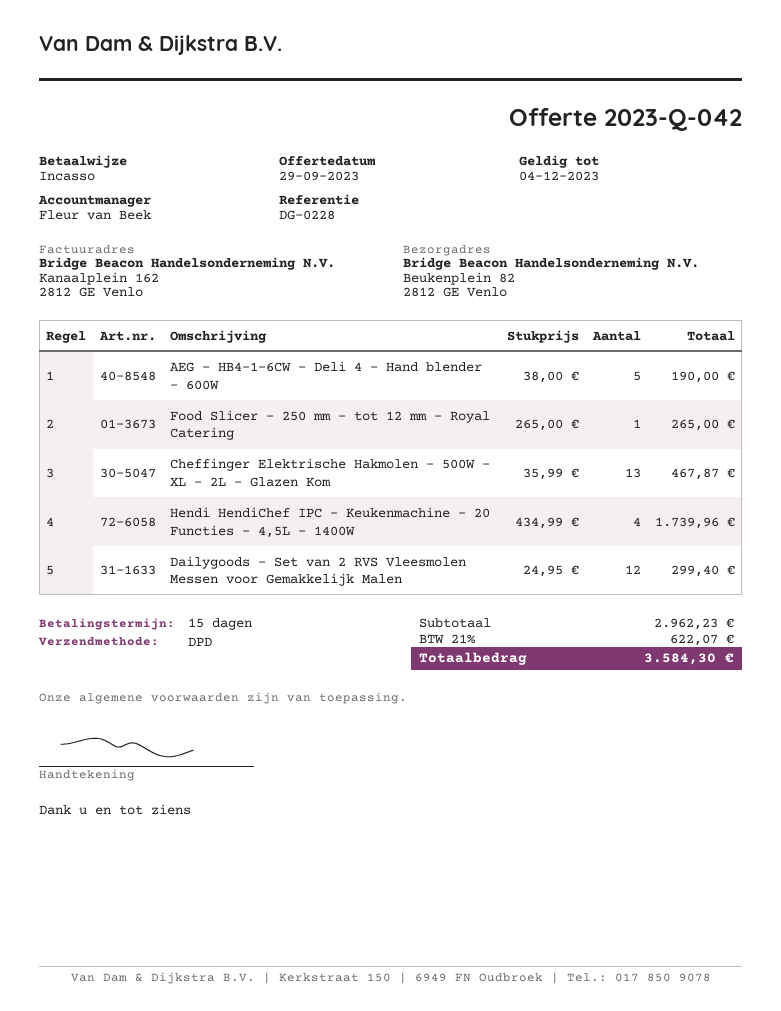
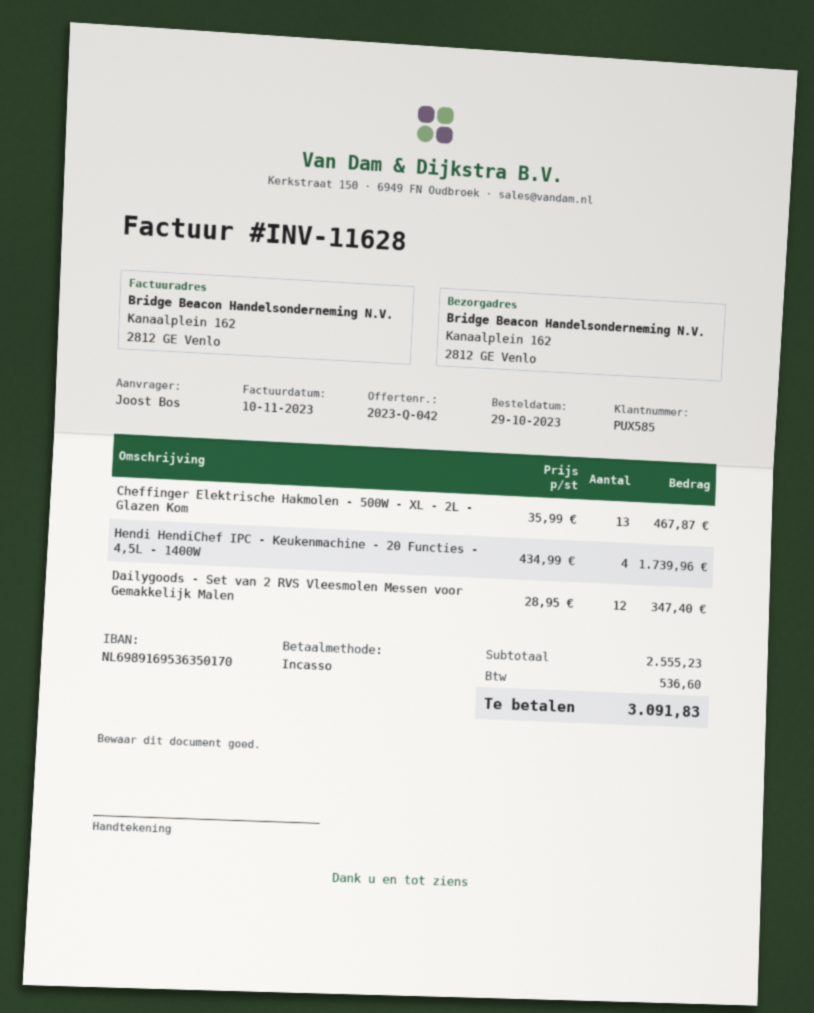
ship to: Beukenplein 82, 2812 GE Venlo -> Kanaalplein 162, 2812 GE Venlo
AEG - HB4-1-6CW - Deli 4 - Hand blender - 600W: 5 x 38.00 = 190.00 -> none
Food Slicer - 250 mm - tot 12 mm - Royal Catering: 1 x 265.00 = 265.00 -> none
Dailygoods - Set van 2 RVS Vleesmolen Messen voor Gemakkelijk Malen: 12 x 24.95 = 299.40 -> 12 x 28.95 = 347.40
subtotal: 2962.23 -> 2555.23
tax: 622.07 -> 536.60
total: 3584.30 -> 3091.83

